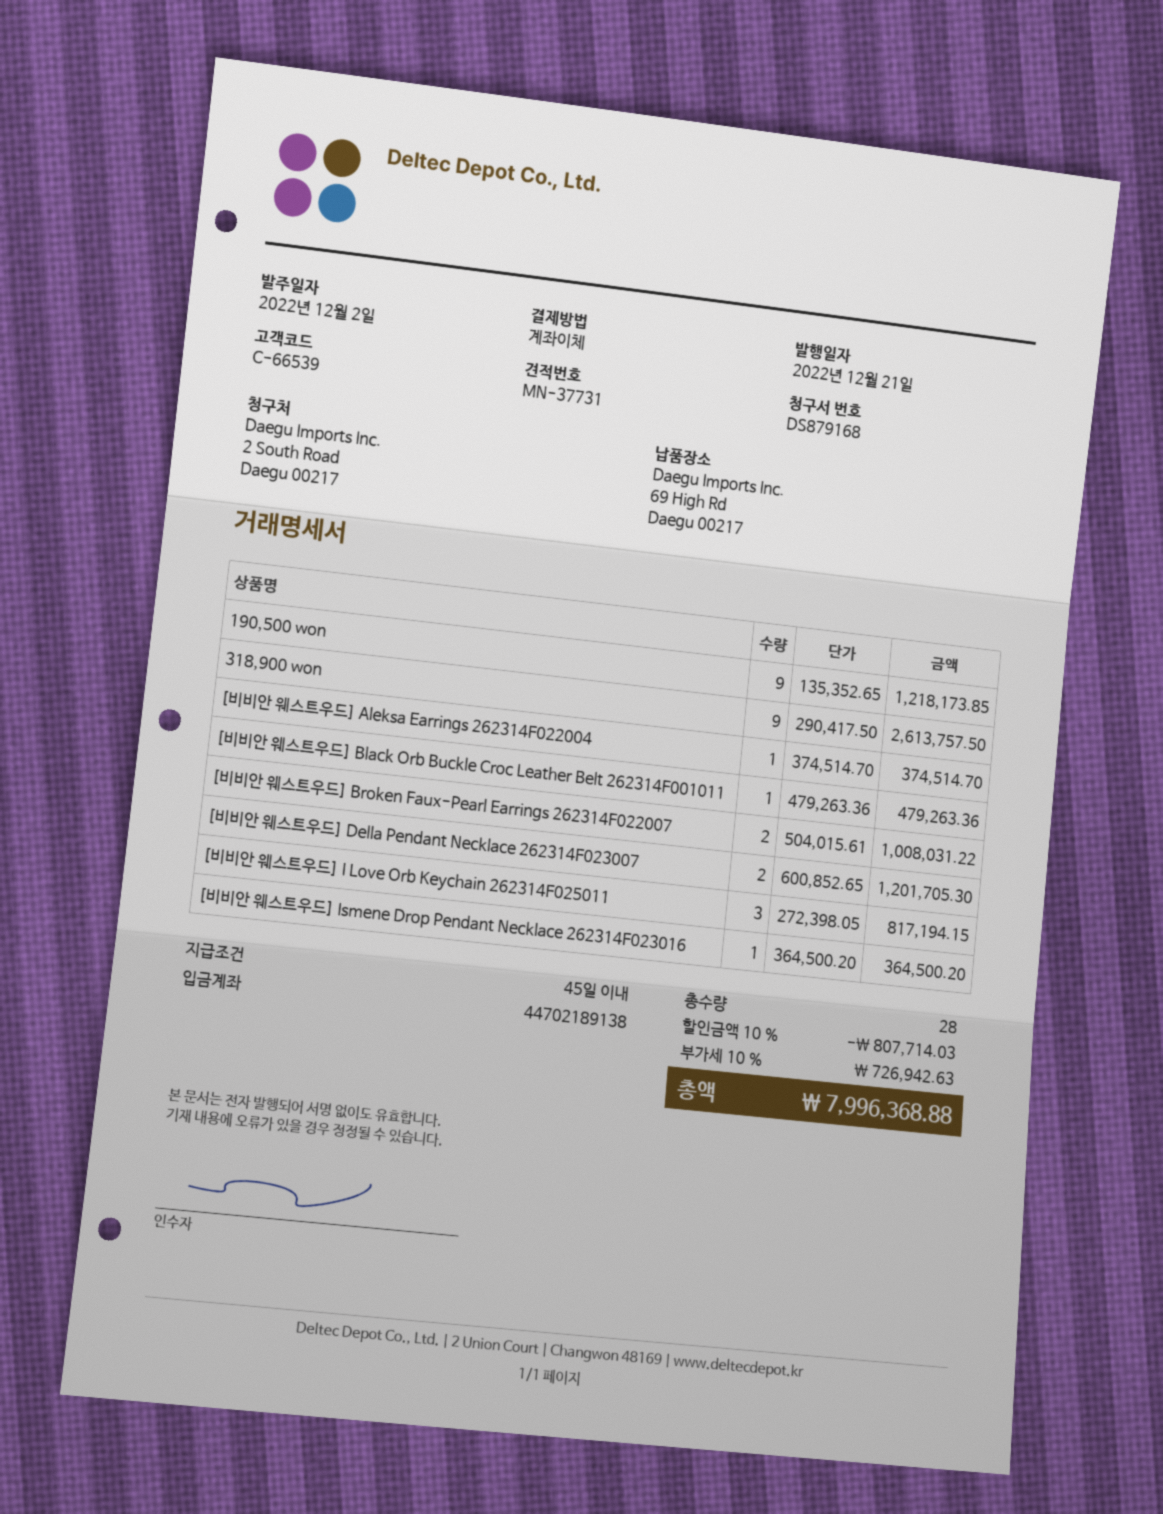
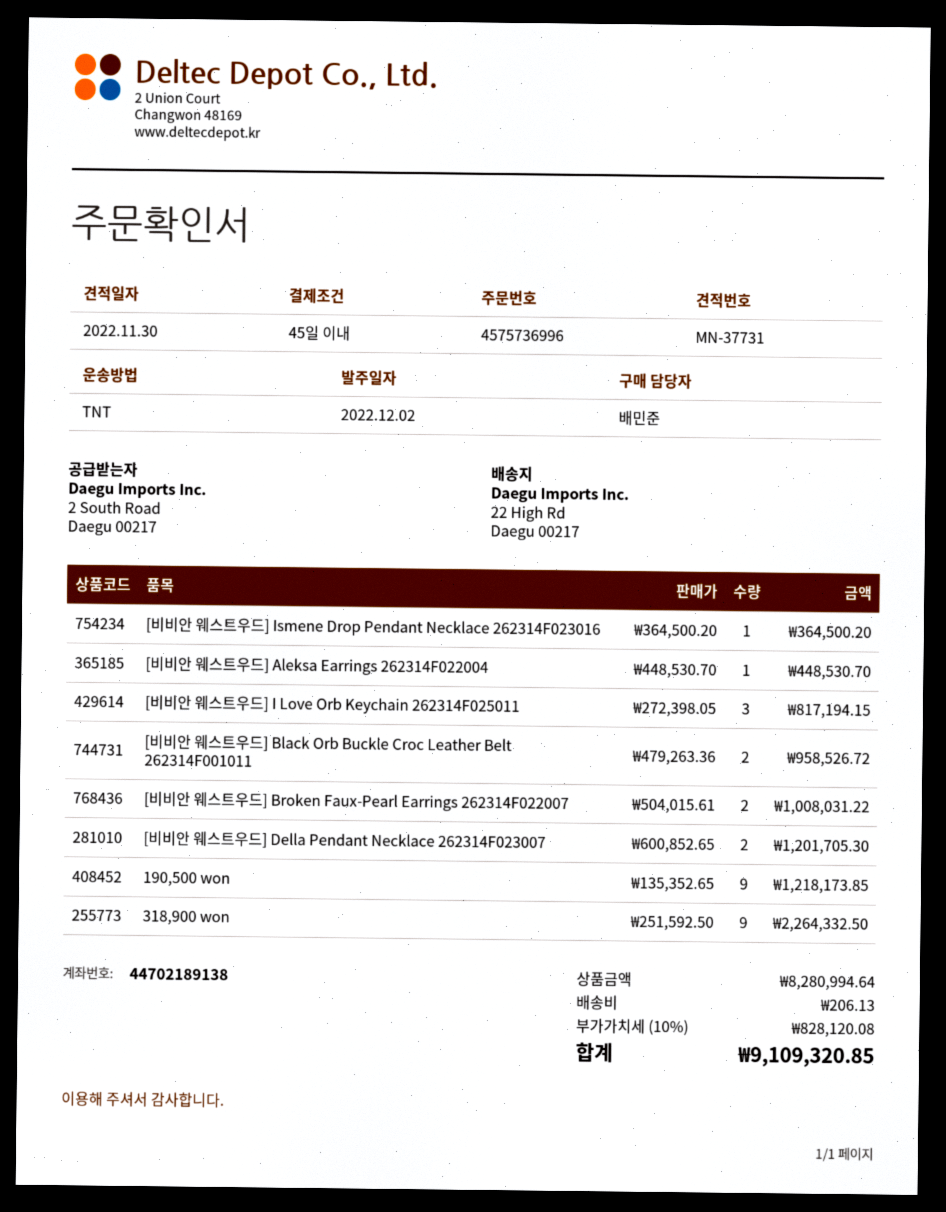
ship to: 69 High Rd, Daegu 00217 -> 22 High Rd, Daegu 00217
318,900 won: 9 x 290417.50 = 2613757.50 -> 9 x 251592.50 = 2264332.50
[비비안 웨스트우드] Aleksa Earrings 262314F022004: 1 x 374514.70 = 374514.70 -> 1 x 448530.70 = 448530.70
[비비안 웨스트우드] Black Orb Buckle Croc Leather Belt 262314F001011: 1 x 479263.36 = 479263.36 -> 2 x 479263.36 = 958526.72
discount: 10% = 807714.03 -> none
shipping: none -> 206.13
tax: 10% = 726942.63 -> 10% = 828120.08
total: 7996368.88 -> 9109320.85

